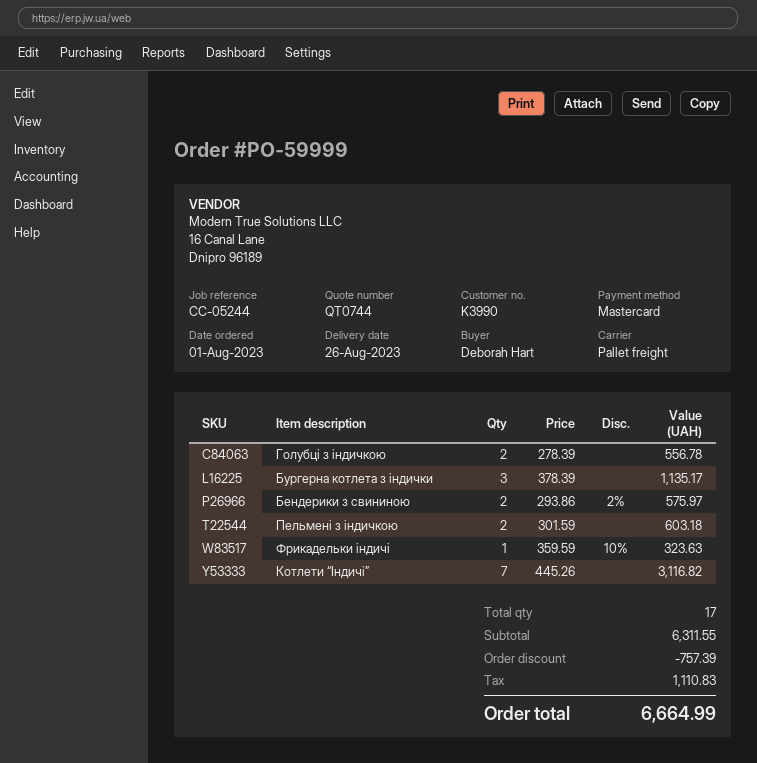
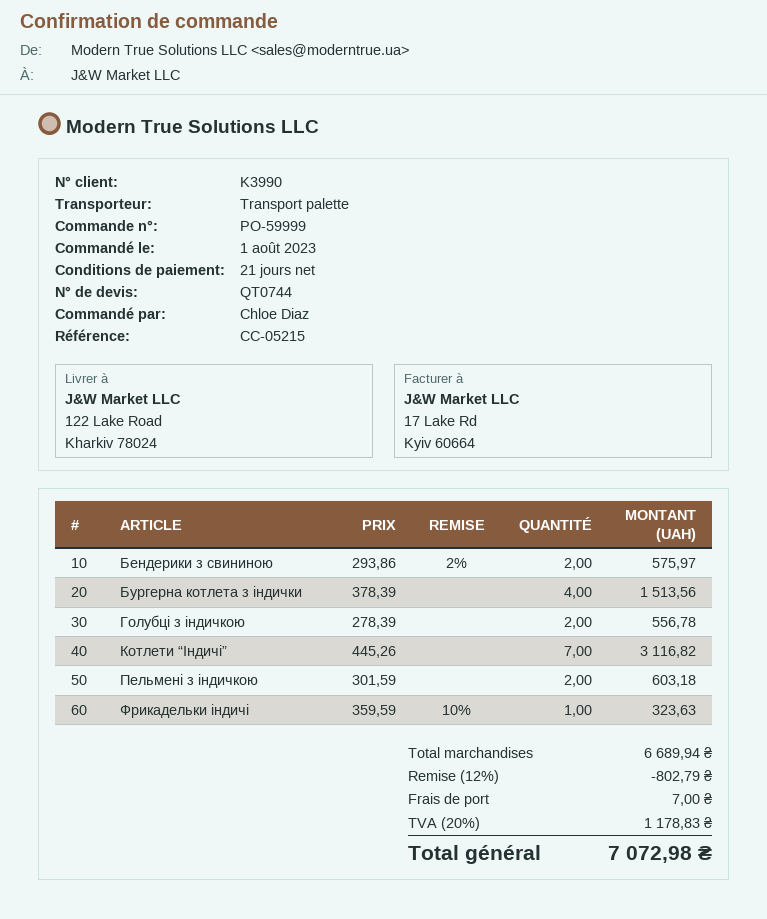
reference: CC-05244 -> CC-05215
ordered by: Deborah Hart -> Chloe Diaz
Бургерна котлета з індички: 3 x 378.39 = 1135.17 -> 4 x 378.39 = 1513.56
subtotal: 6311.55 -> 6689.94
discount: 757.39 -> 802.79
shipping: none -> 7.00
tax: 1110.83 -> 1178.83
total: 6664.99 -> 7072.98

